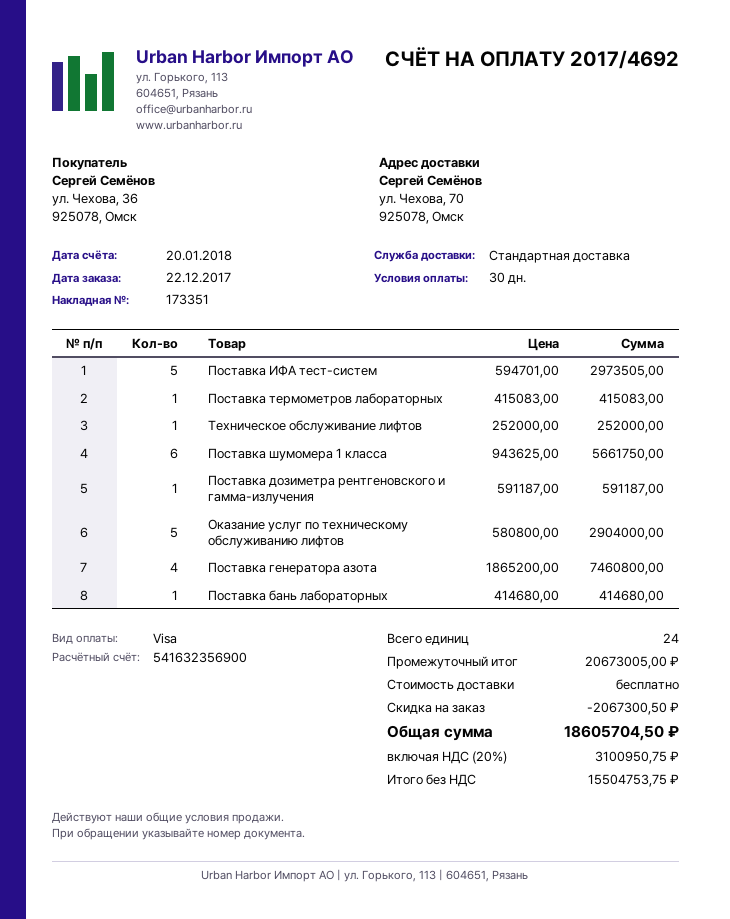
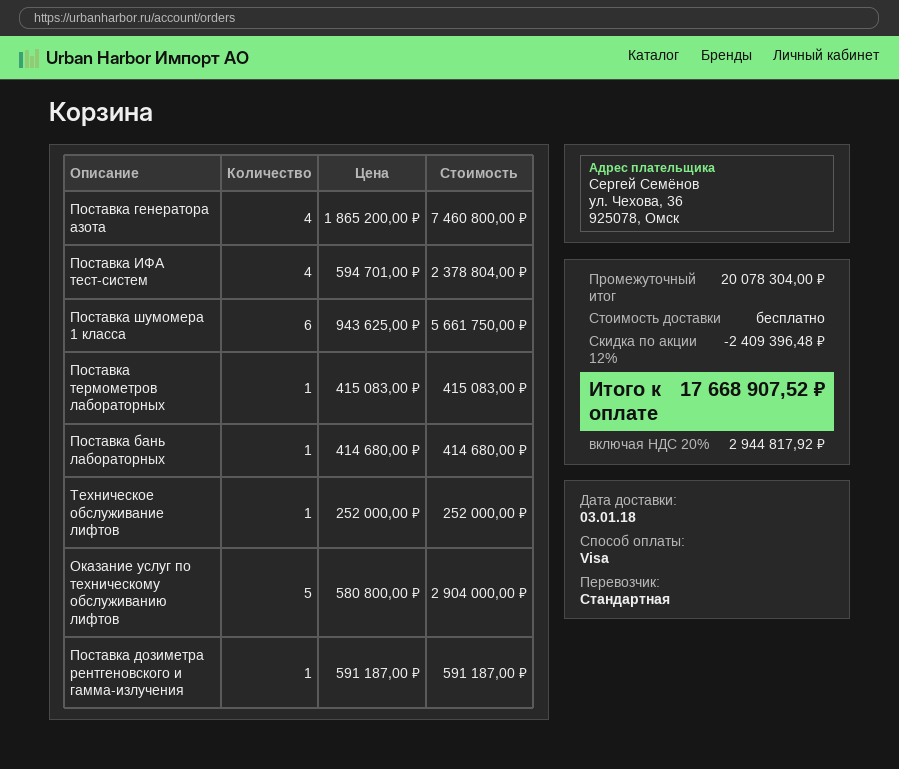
Поставка ИФА тест-систем: 5 x 594701.00 = 2973505.00 -> 4 x 594701.00 = 2378804.00
subtotal: 20673005.00 -> 20078304.00
discount: 2067300.50 -> 2409396.48
tax: 20% = 3100950.75 -> 20% = 2944817.92
total: 18605704.50 -> 17668907.52

